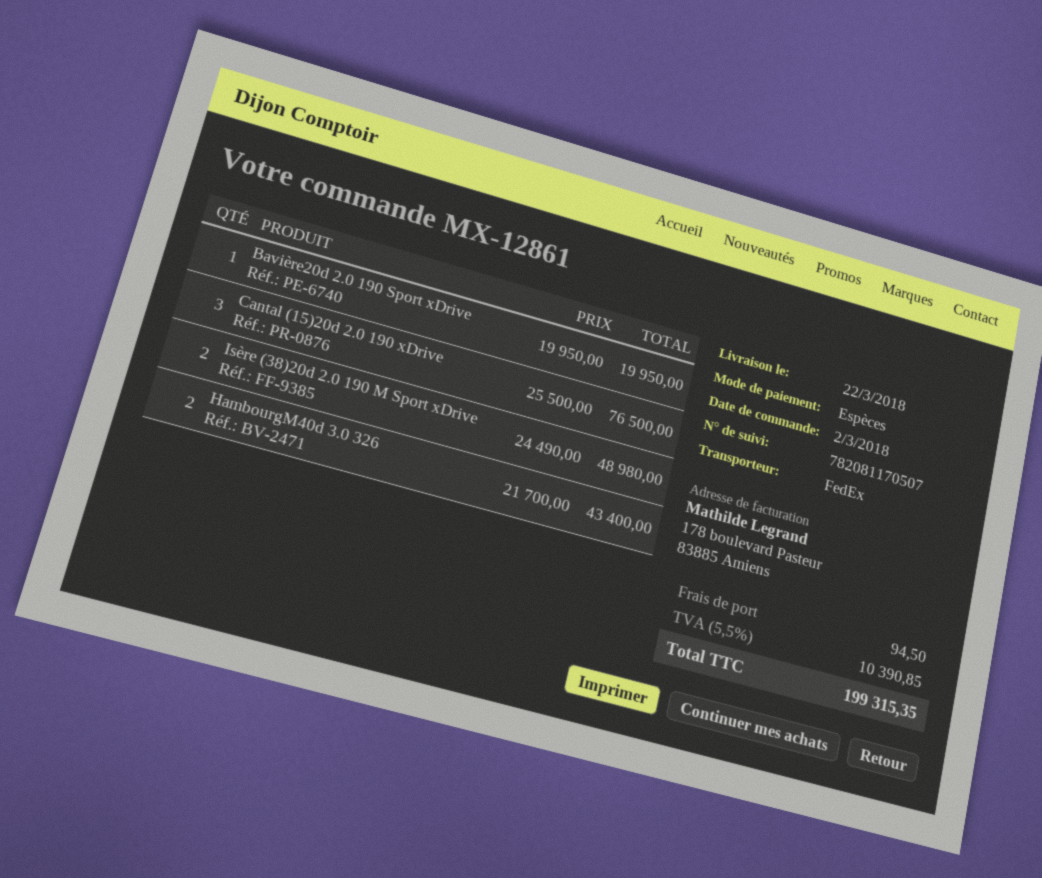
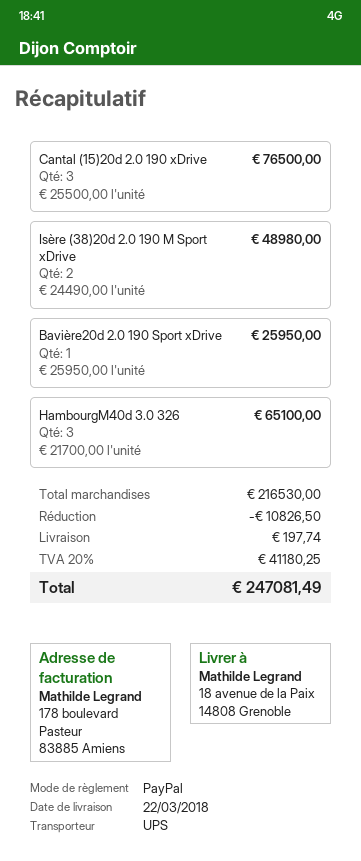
payment method: cash -> PayPal
shipping method: FedEx -> UPS
Bavière20d 2.0 190 Sport xDrive: 1 x 19950.00 = 19950.00 -> 1 x 25950.00 = 25950.00
HambourgM40d 3.0 326: 2 x 21700.00 = 43400.00 -> 3 x 21700.00 = 65100.00
discount: none -> 10826.50
shipping: 94.50 -> 197.74
tax: 5.5% = 10390.85 -> 20% = 41180.25
total: 199315.35 -> 247081.49

